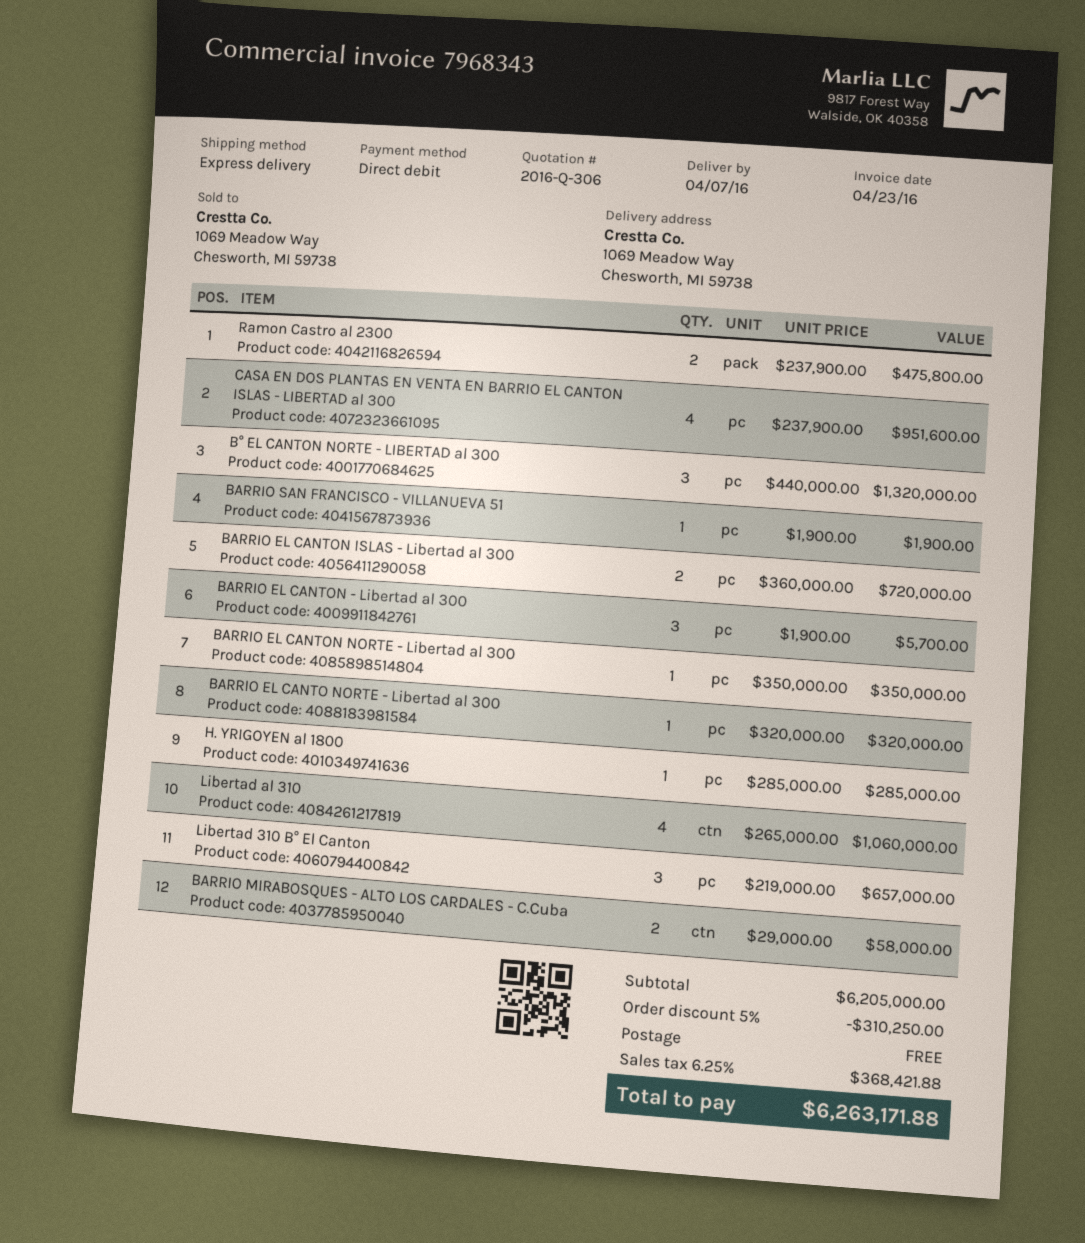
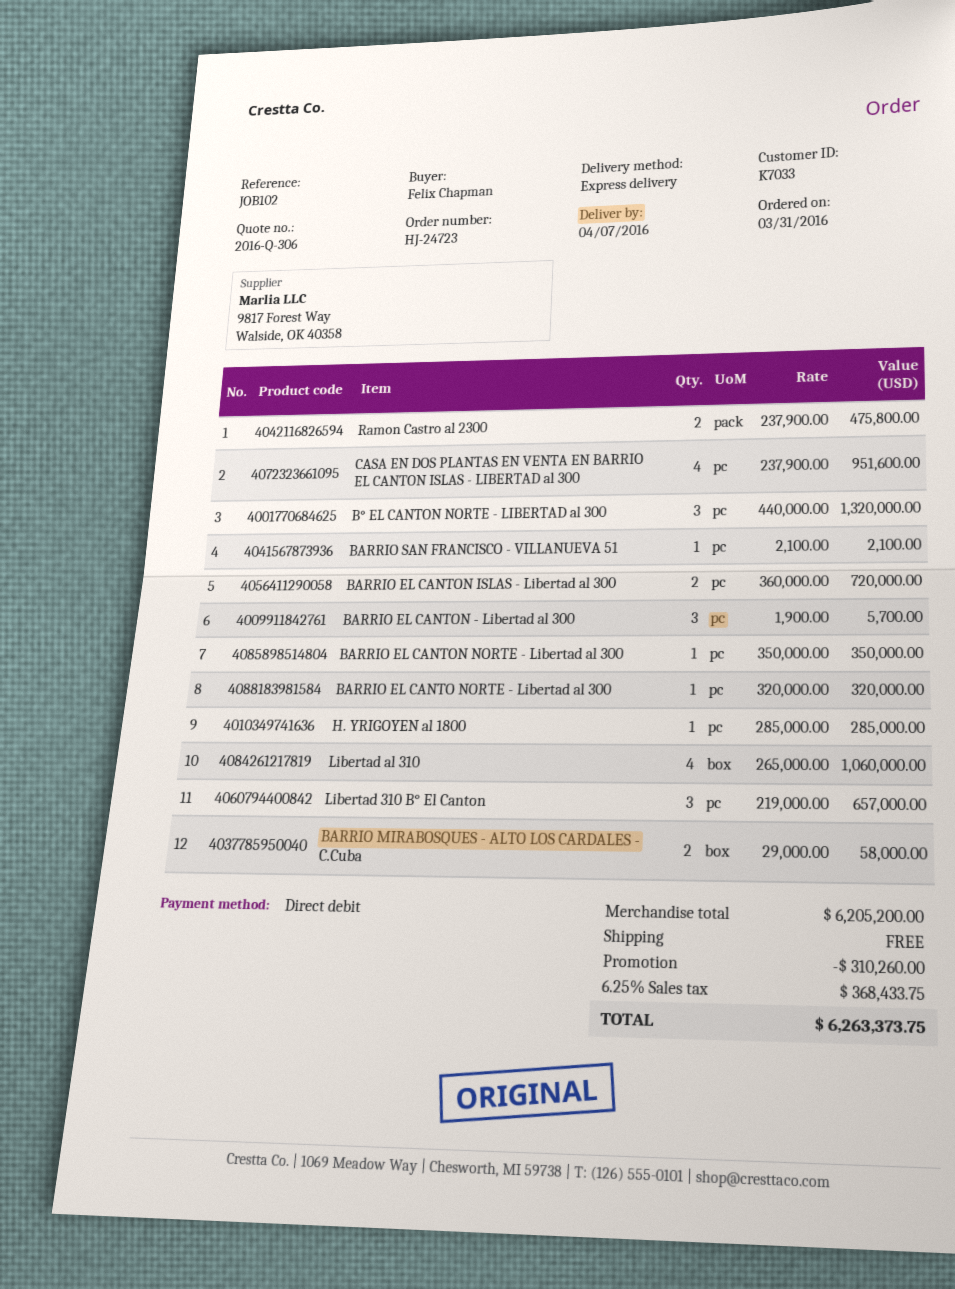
BARRIO SAN FRANCISCO - VILLANUEVA 51: 1 x 1900.00 = 1900.00 -> 1 x 2100.00 = 2100.00
subtotal: 6205000.00 -> 6205200.00
discount: 310250.00 -> 310260.00
tax: 6.25% = 368421.88 -> 6.25% = 368433.75
total: 6263171.88 -> 6263373.75

